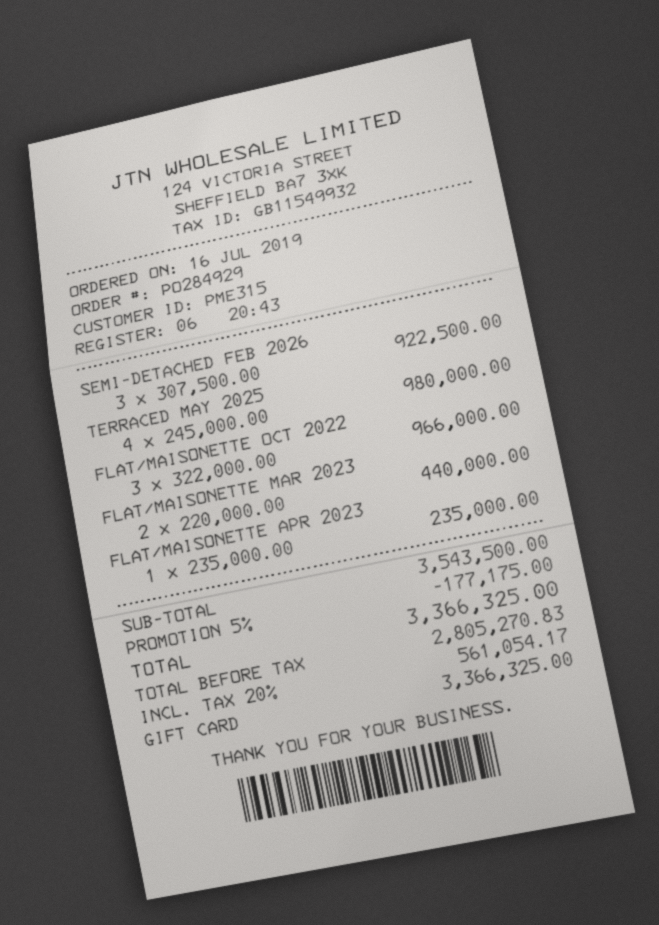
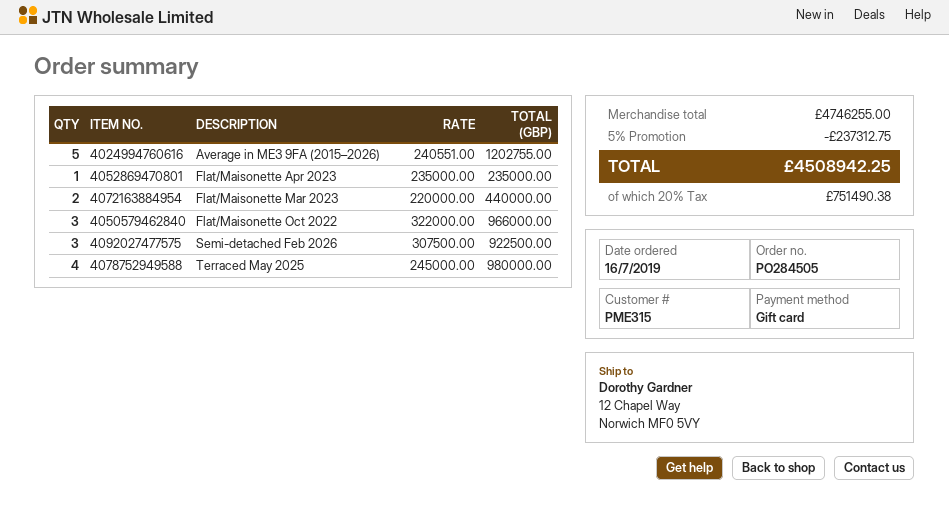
order number: PO284929 -> PO284505
Average in ME3 9FA (2015–2026): none -> 5 x 240551.00 = 1202755.00
subtotal: 3543500.00 -> 4746255.00
discount: 5% = 177175.00 -> 5% = 237312.75
tax: 20% = 561054.17 -> 20% = 751490.38
total: 3366325.00 -> 4508942.25

